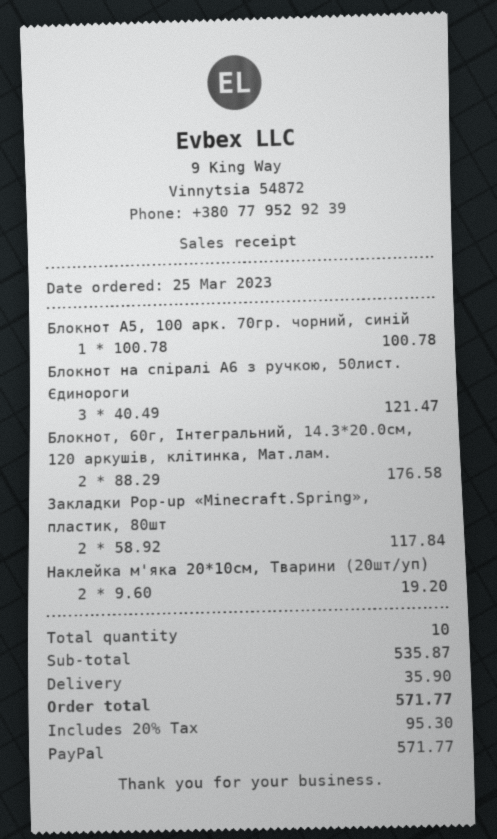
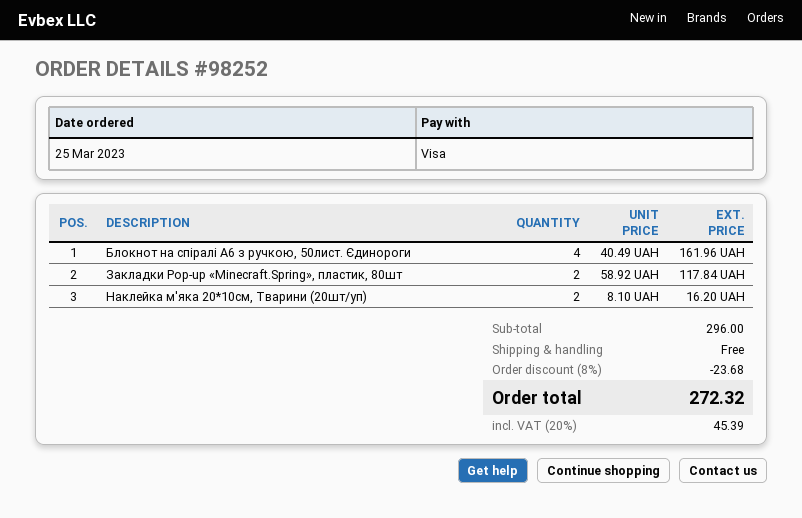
payment method: PayPal -> Visa
Блокнот А5, 100 арк. 70гр. чорний, синій: 1 x 100.78 = 100.78 -> none
Блокнот на спіралі А6 з ручкою, 50лист. Єдинороги: 3 x 40.49 = 121.47 -> 4 x 40.49 = 161.96
Блокнот, 60г, Інтегральний, 14.3*20.0cм, 120 аркушів, клітинка, Мат.лам.: 2 x 88.29 = 176.58 -> none
Наклейка м'яка 20*10см, Тварини (20шт/уп): 2 x 9.60 = 19.20 -> 2 x 8.10 = 16.20
subtotal: 535.87 -> 296.00
discount: none -> 8% = 23.68
shipping: 35.90 -> 0.00
tax: 20% = 95.30 -> 20% = 45.39
total: 571.77 -> 272.32

